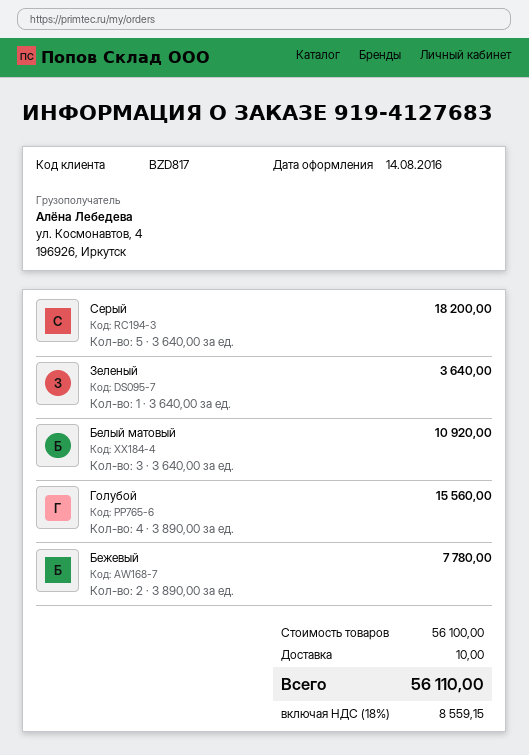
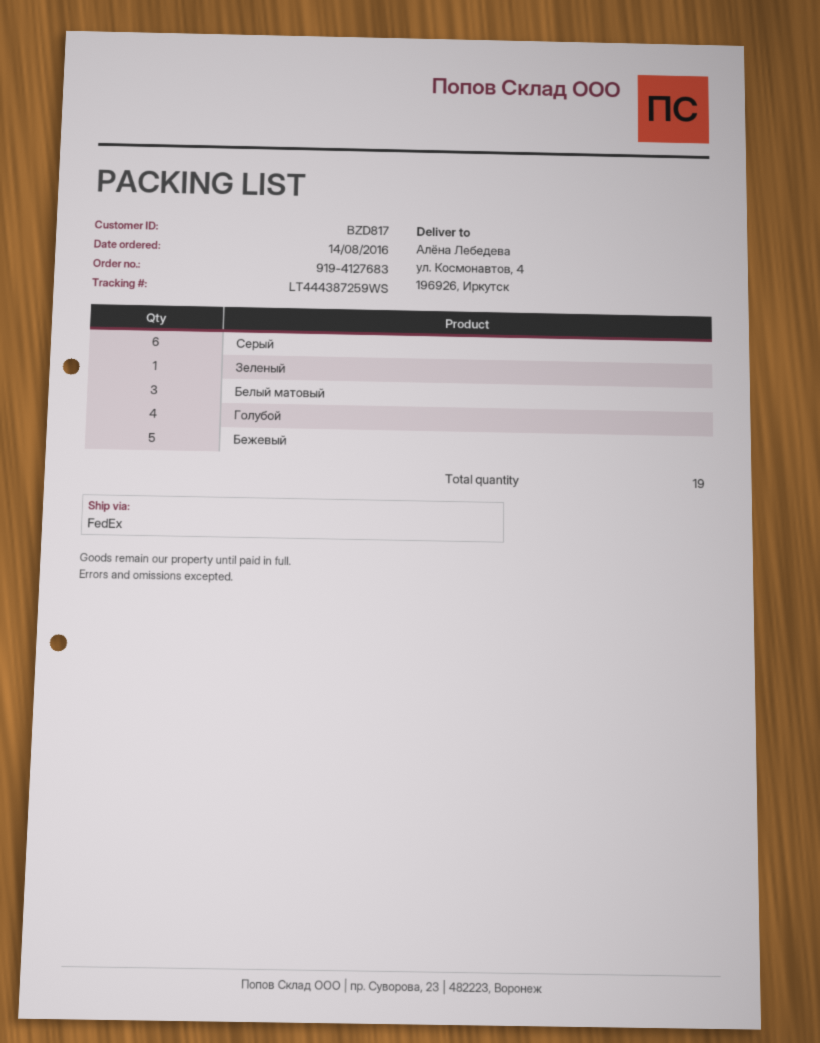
Серый: 5 -> 6
Бежевый: 2 -> 5

